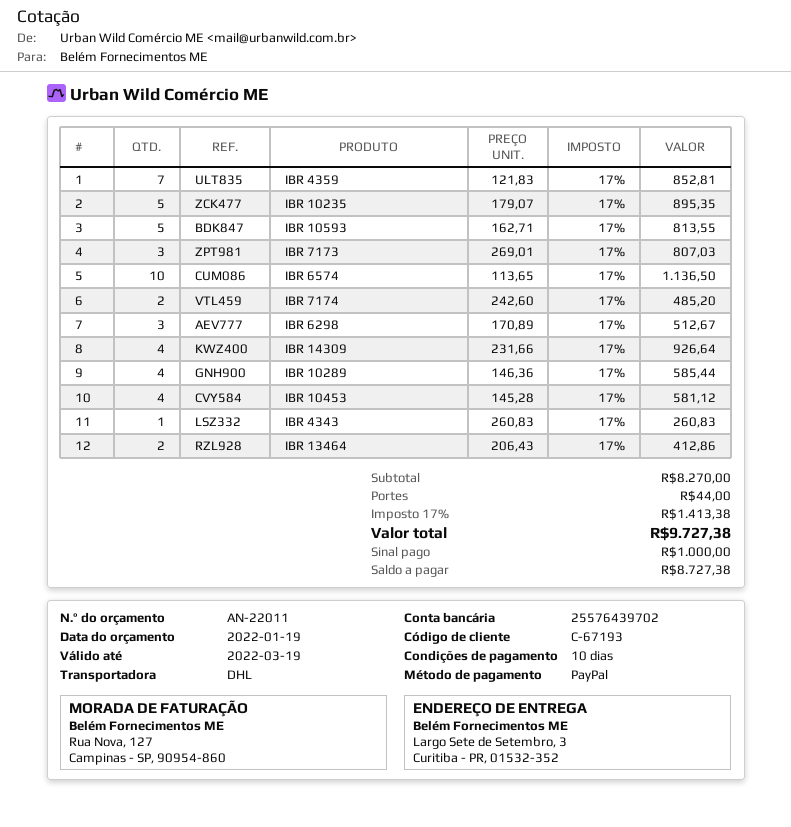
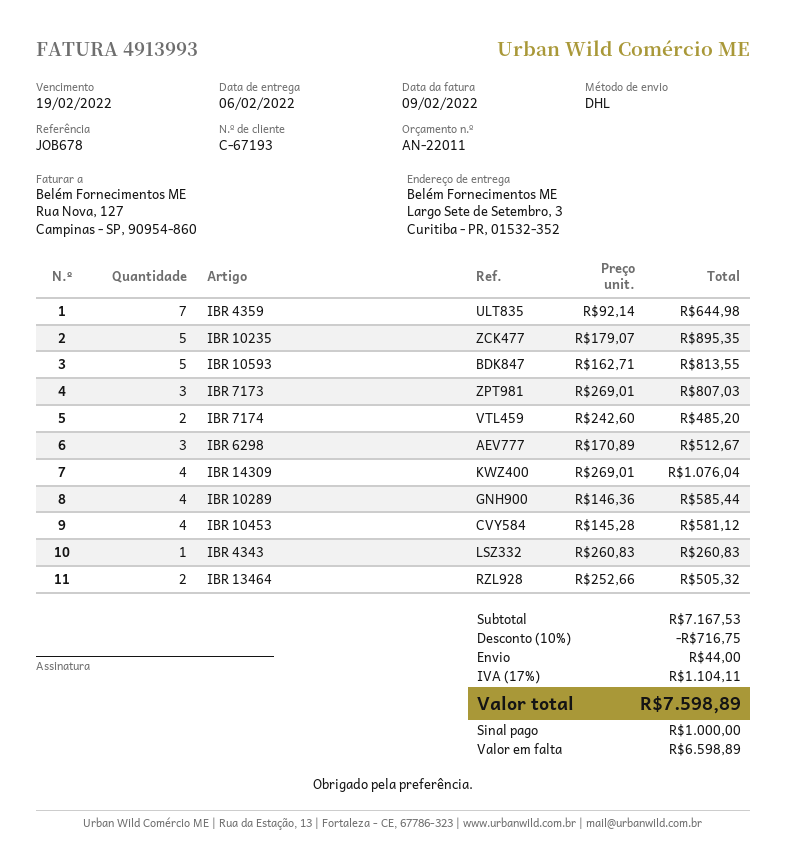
IBR 4359: 7 x 121.83 = 852.81 -> 7 x 92.14 = 644.98
IBR 6574: 10 x 113.65 = 1136.50 -> none
IBR 14309: 4 x 231.66 = 926.64 -> 4 x 269.01 = 1076.04
IBR 13464: 2 x 206.43 = 412.86 -> 2 x 252.66 = 505.32
subtotal: 8270.00 -> 7167.53
discount: none -> 10% = 716.75
tax: 17% = 1413.38 -> 17% = 1104.11
total: 9727.38 -> 7598.89
balance: 8727.38 -> 6598.89

